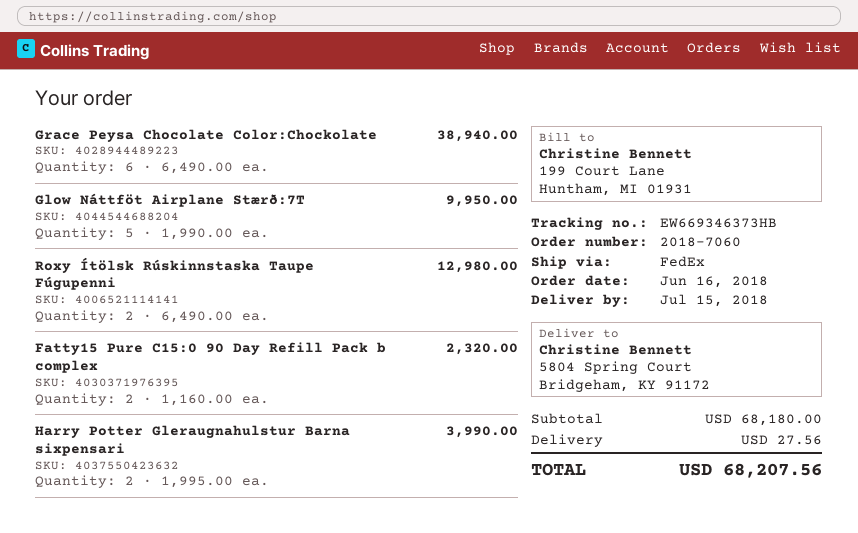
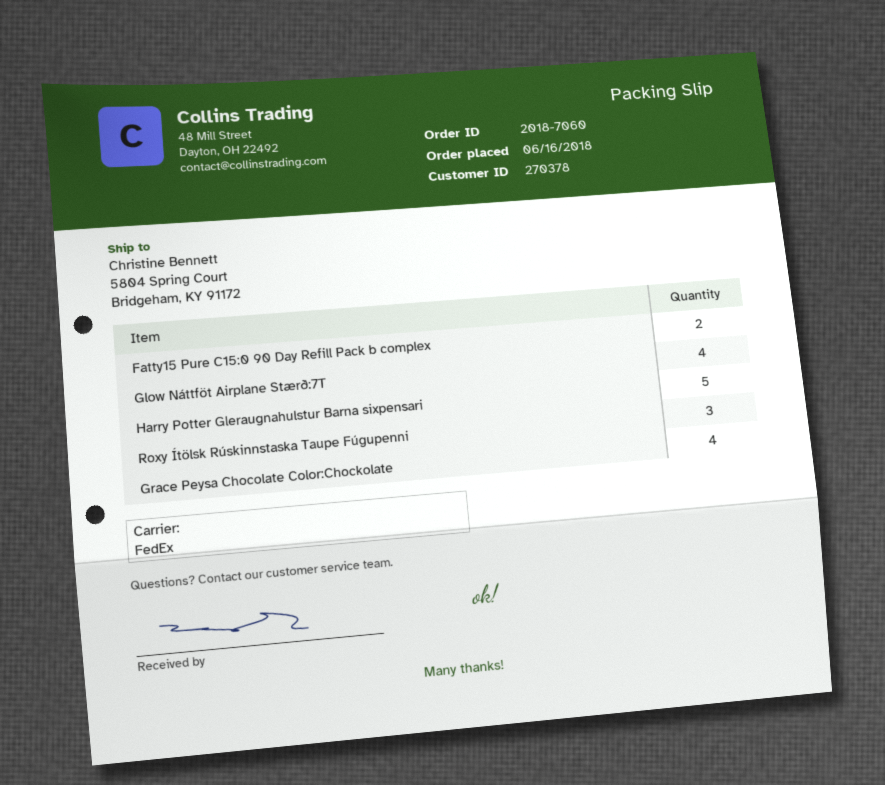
Grace Peysa Chocolate Color:Chockolate: 6 -> 4
Glow Náttföt Airplane Stærð:7T: 5 -> 4
Roxy Ítölsk Rúskinnstaska Taupe Fúgupenni: 2 -> 3
Harry Potter Gleraugnahulstur Barna sixpensari: 2 -> 5

